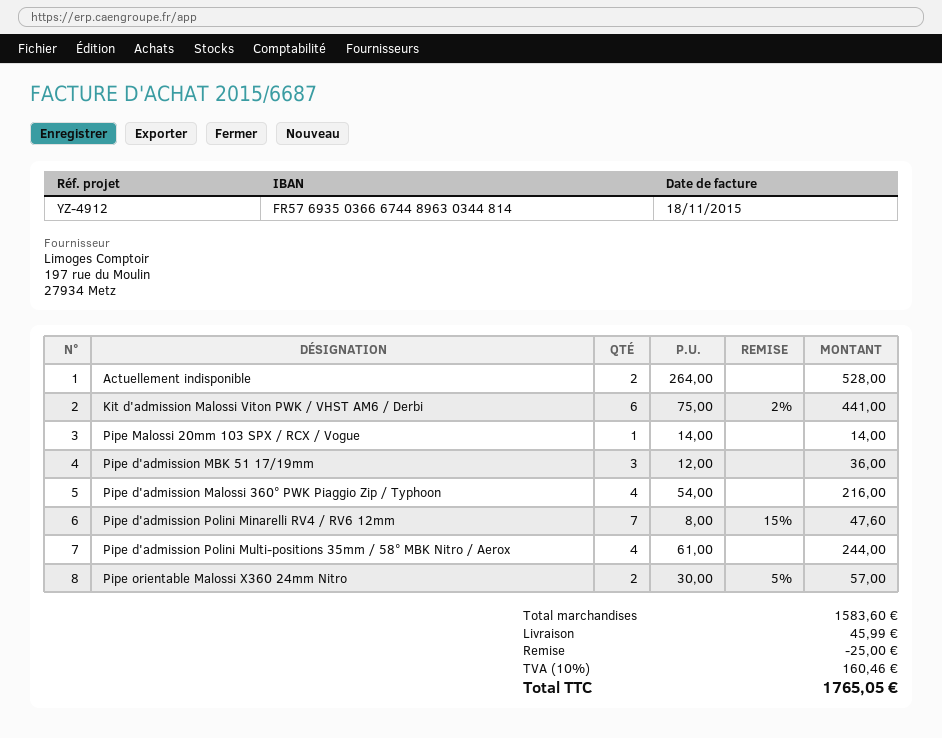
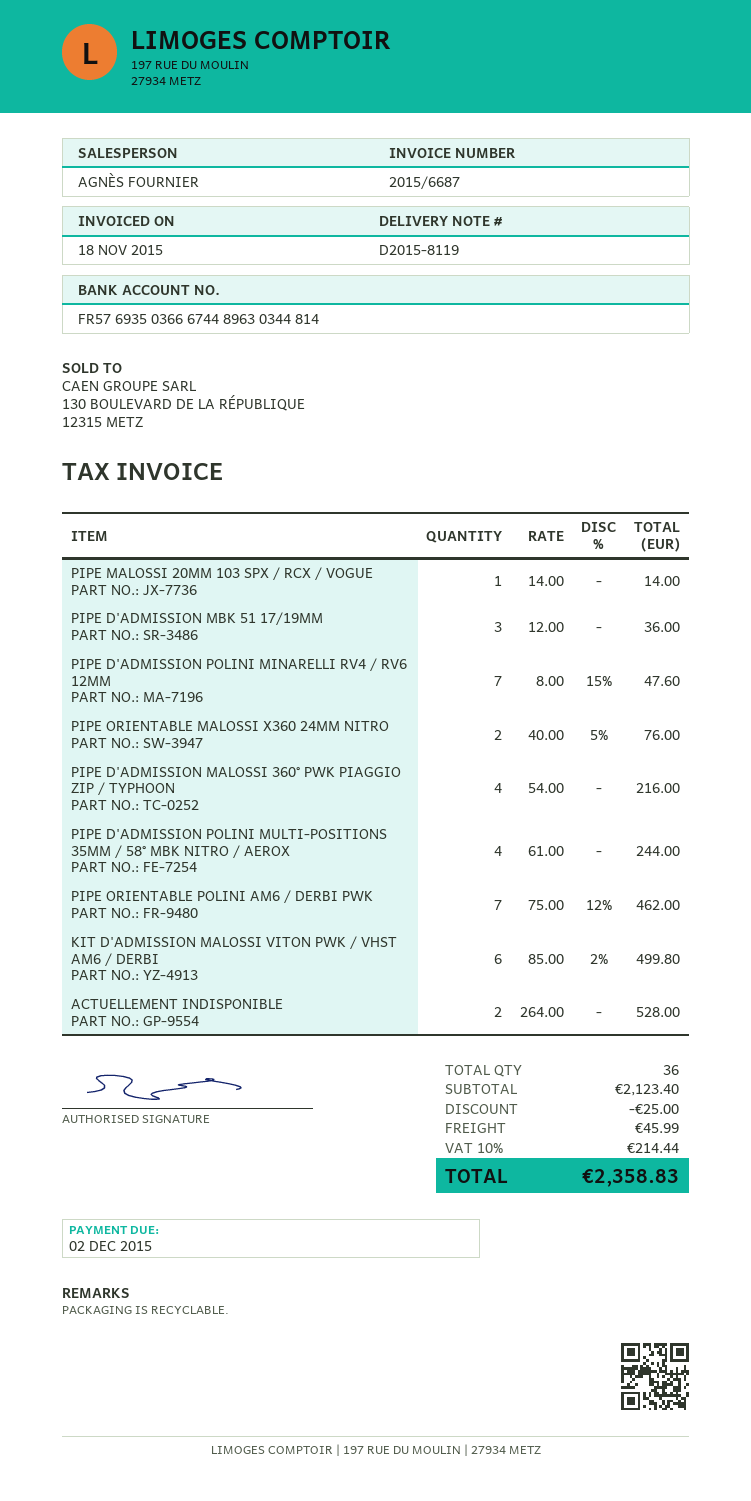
Kit d'admission Malossi Viton PWK / VHST AM6 / Derbi: 6 x 75.00 - 2% = 441.00 -> 6 x 85.00 - 2% = 499.80
Pipe orientable Malossi X360 24mm Nitro: 2 x 30.00 - 5% = 57.00 -> 2 x 40.00 - 5% = 76.00
PIPE ORIENTABLE POLINI AM6 / DERBI PWK: none -> 7 x 75.00 - 12% = 462.00
subtotal: 1583.60 -> 2123.40
tax: 10% = 160.46 -> 10% = 214.44
total: 1765.05 -> 2358.83

